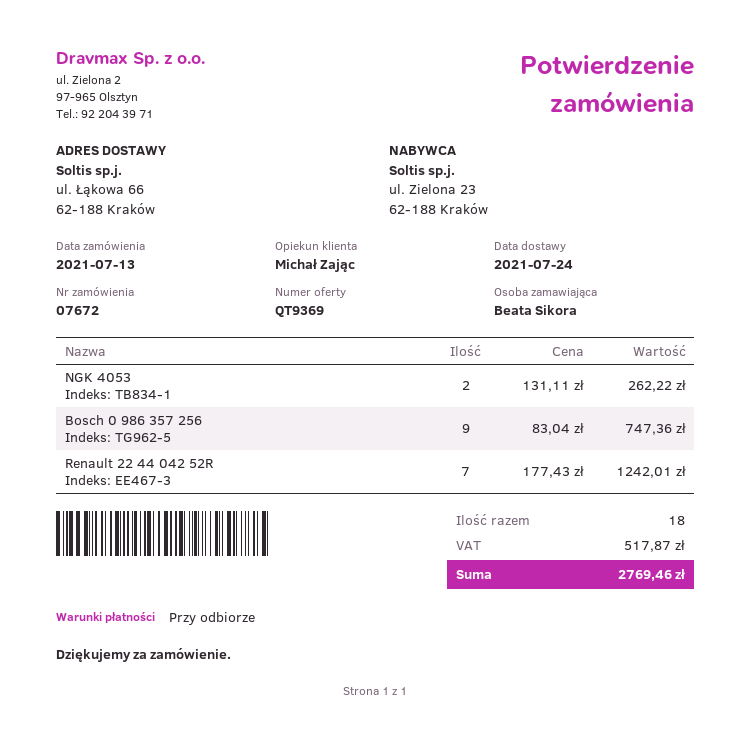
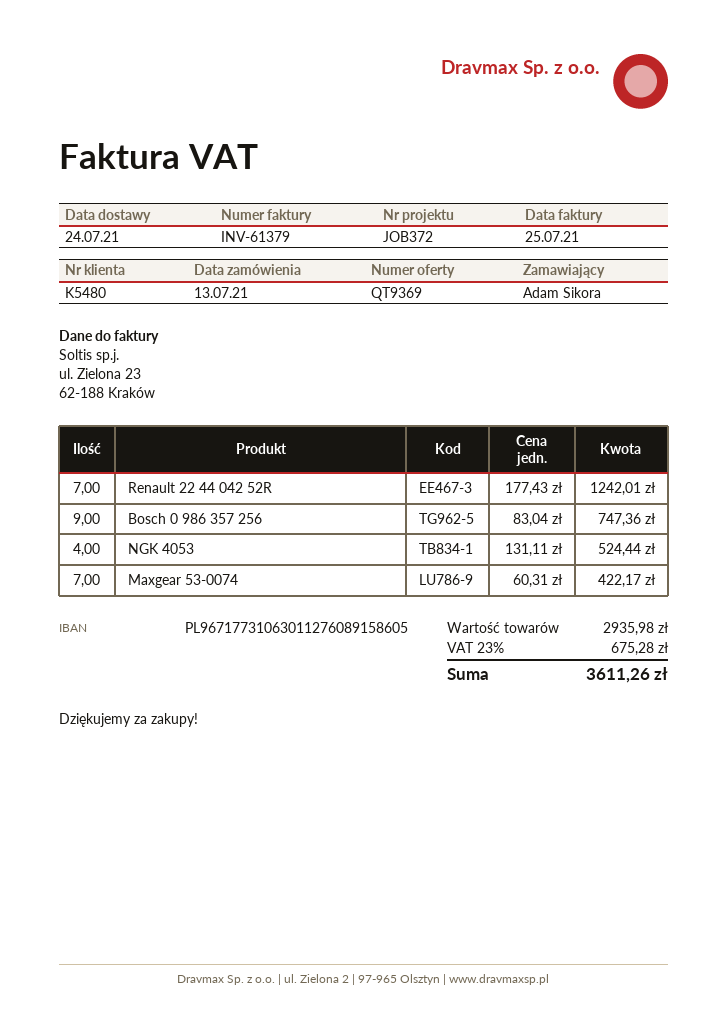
ordered by: Beata Sikora -> Adam Sikora
NGK 4053: 2 x 131.11 = 262.22 -> 4 x 131.11 = 524.44
Maxgear 53-0074: none -> 7 x 60.31 = 422.17
tax: 517.87 -> 675.28
total: 2769.46 -> 3611.26

